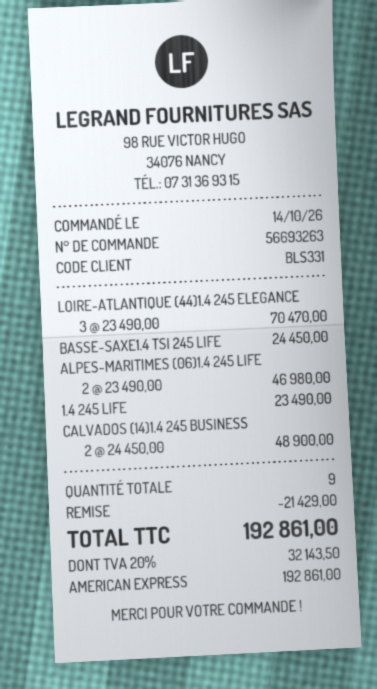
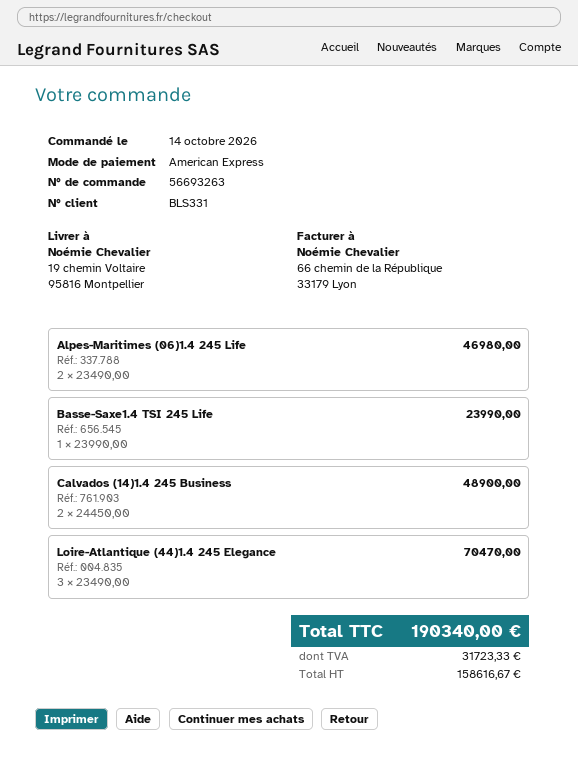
BASSE-SAXE1.4 TSI 245 LIFE: 1 x 24450.00 = 24450.00 -> 1 x 23990.00 = 23990.00
1.4 245 LIFE: 1 x 23490.00 = 23490.00 -> none
discount: 21429.00 -> none
tax: 32143.50 -> 31723.33
total: 192861.00 -> 190340.00

